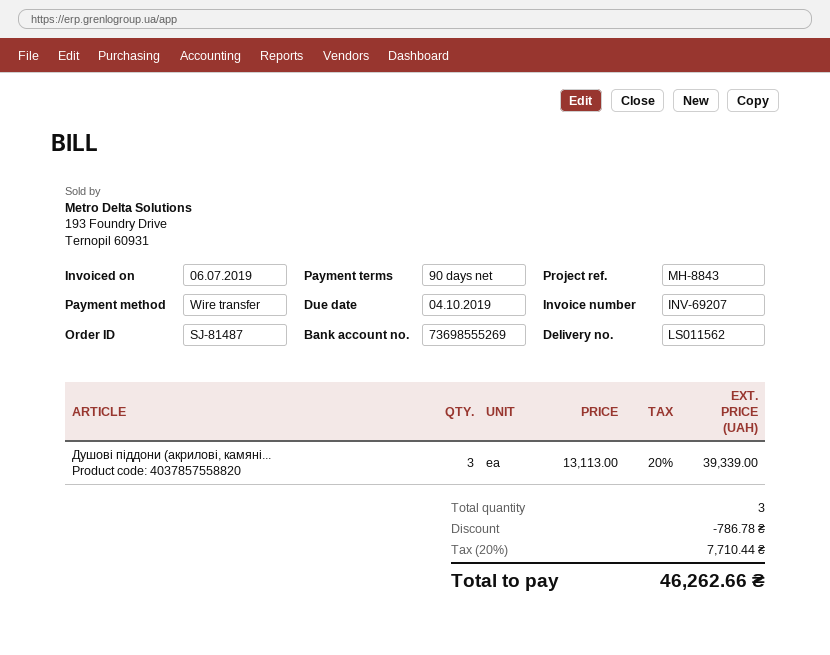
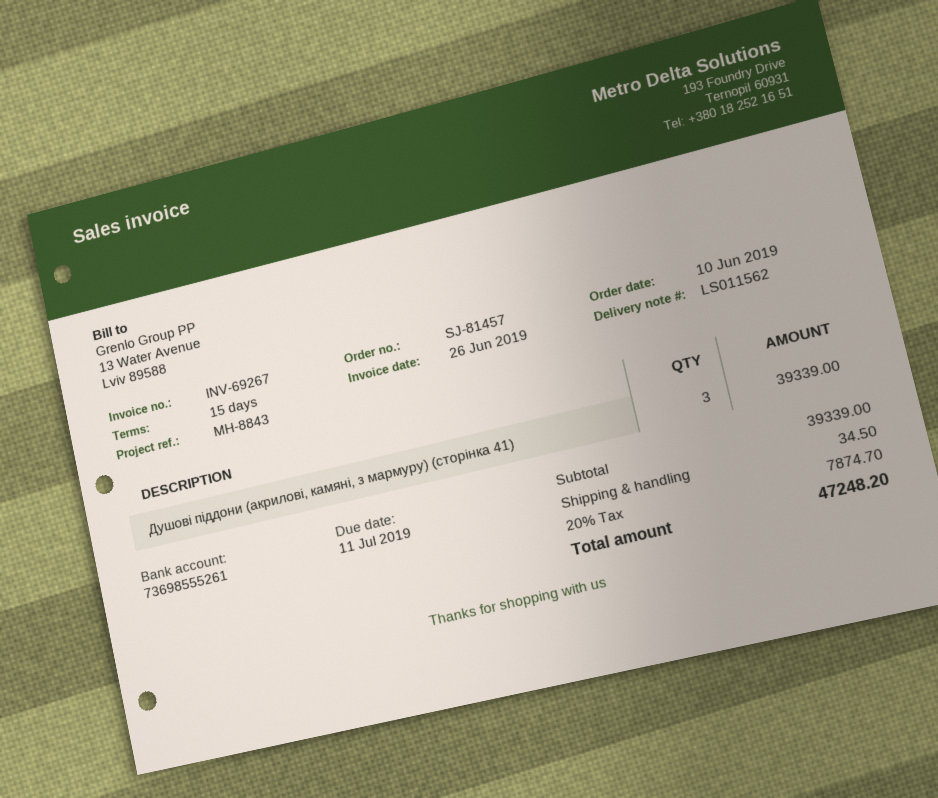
order number: SJ-81487 -> SJ-81457
invoice number: INV-69207 -> INV-69267
invoice date: 2019-07-06 -> 2019-06-26
payment terms: 90 days -> 15 days
due date: 2019-10-04 -> 2019-07-11
bank account: 73698555269 -> 73698555261
discount: 786.78 -> none
shipping: none -> 34.50
tax: 20% = 7710.44 -> 20% = 7874.70
total: 46262.66 -> 47248.20

